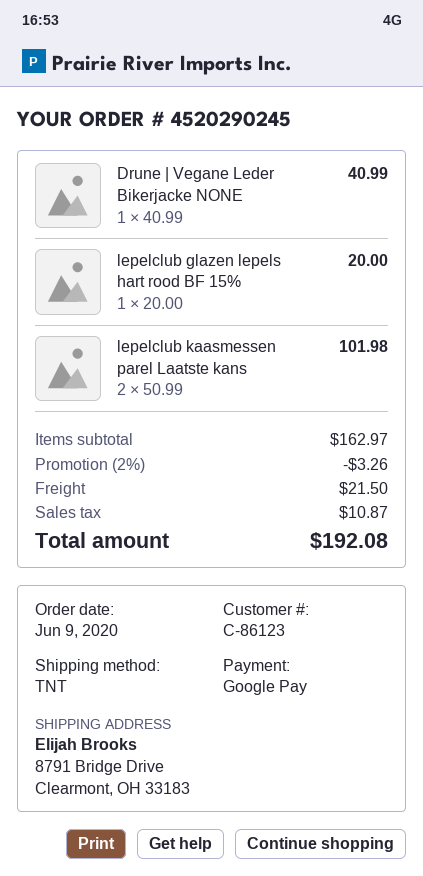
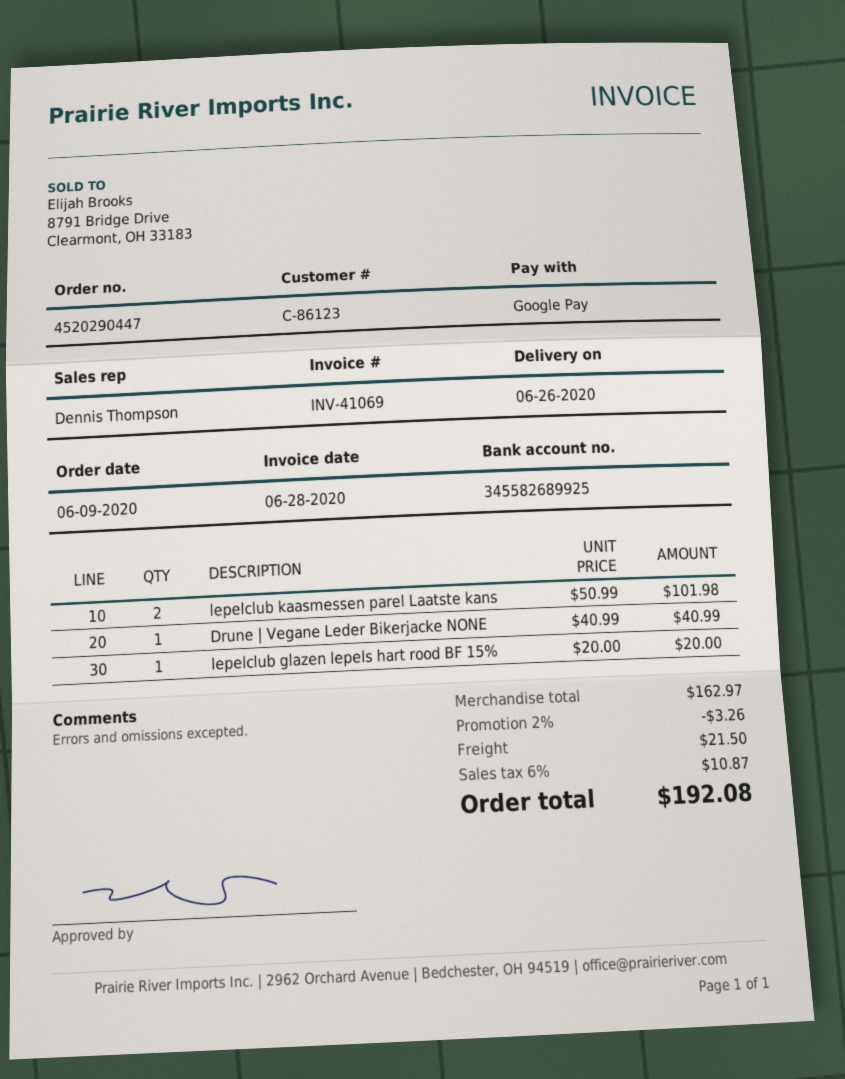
order number: 4520290245 -> 4520290447

